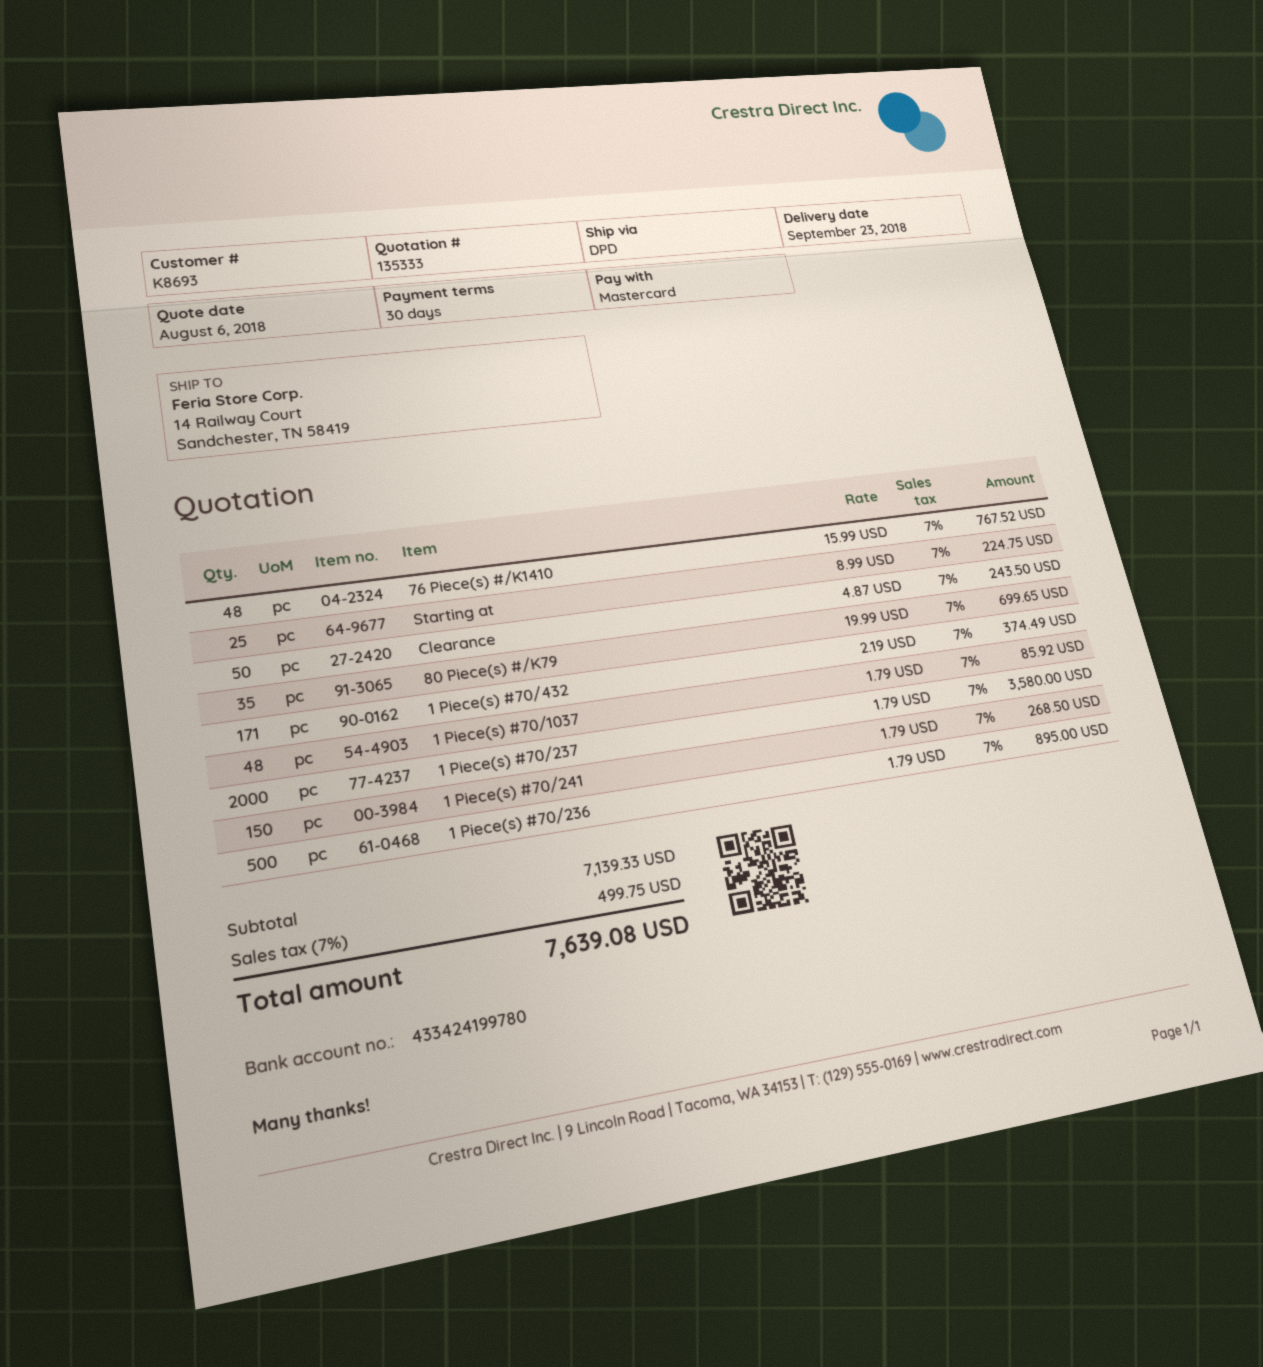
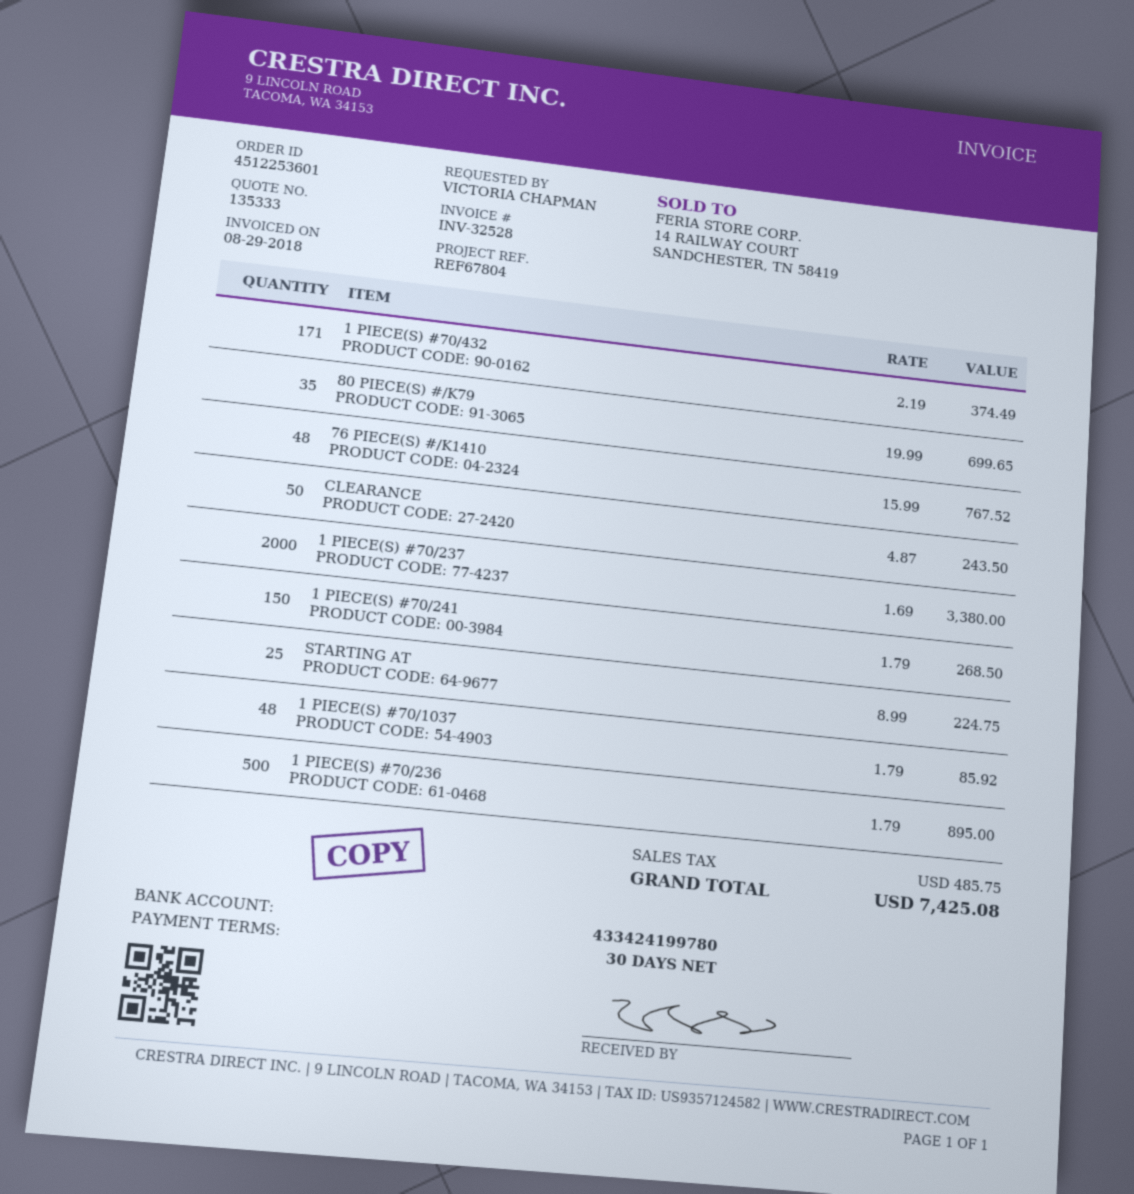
1 Piece(s) #70/237: 2000 x 1.79 = 3580.00 -> 2000 x 1.69 = 3380.00
tax: 499.75 -> 485.75
total: 7639.08 -> 7425.08

